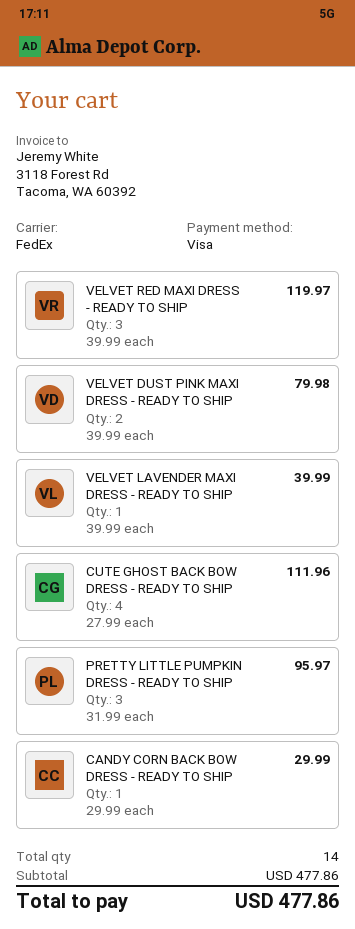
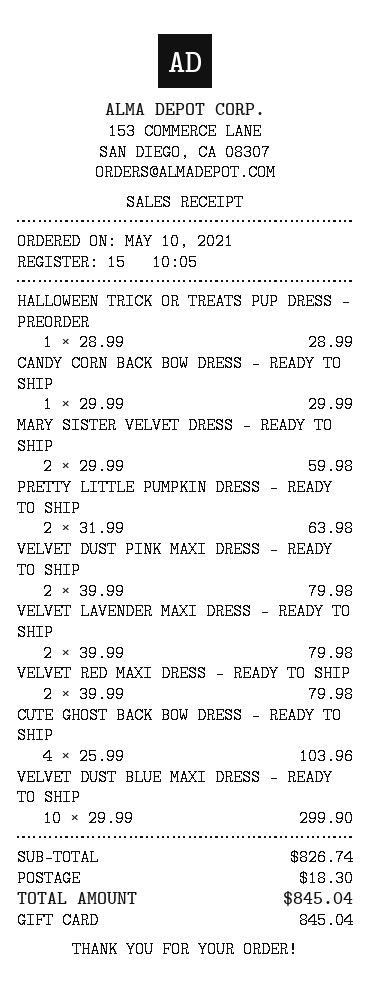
payment method: Visa -> gift card
VELVET RED MAXI DRESS - READY TO SHIP: 3 x 39.99 = 119.97 -> 2 x 39.99 = 79.98
VELVET LAVENDER MAXI DRESS - READY TO SHIP: 1 x 39.99 = 39.99 -> 2 x 39.99 = 79.98
CUTE GHOST BACK BOW DRESS - READY TO SHIP: 4 x 27.99 = 111.96 -> 4 x 25.99 = 103.96
PRETTY LITTLE PUMPKIN DRESS - READY TO SHIP: 3 x 31.99 = 95.97 -> 2 x 31.99 = 63.98
HALLOWEEN TRICK OR TREATS PUP DRESS - PREORDER: none -> 1 x 28.99 = 28.99
MARY SISTER VELVET DRESS - READY TO SHIP: none -> 2 x 29.99 = 59.98
VELVET DUST BLUE MAXI DRESS - READY TO SHIP: none -> 10 x 29.99 = 299.90
subtotal: 477.86 -> 826.74
shipping: none -> 18.30
total: 477.86 -> 845.04

